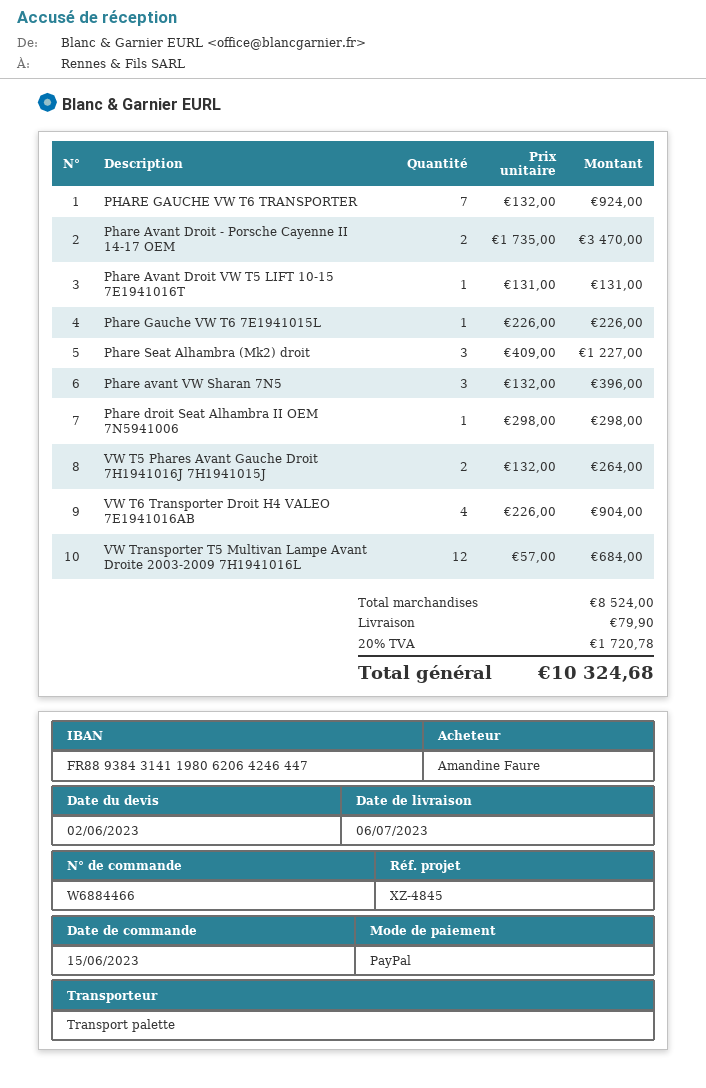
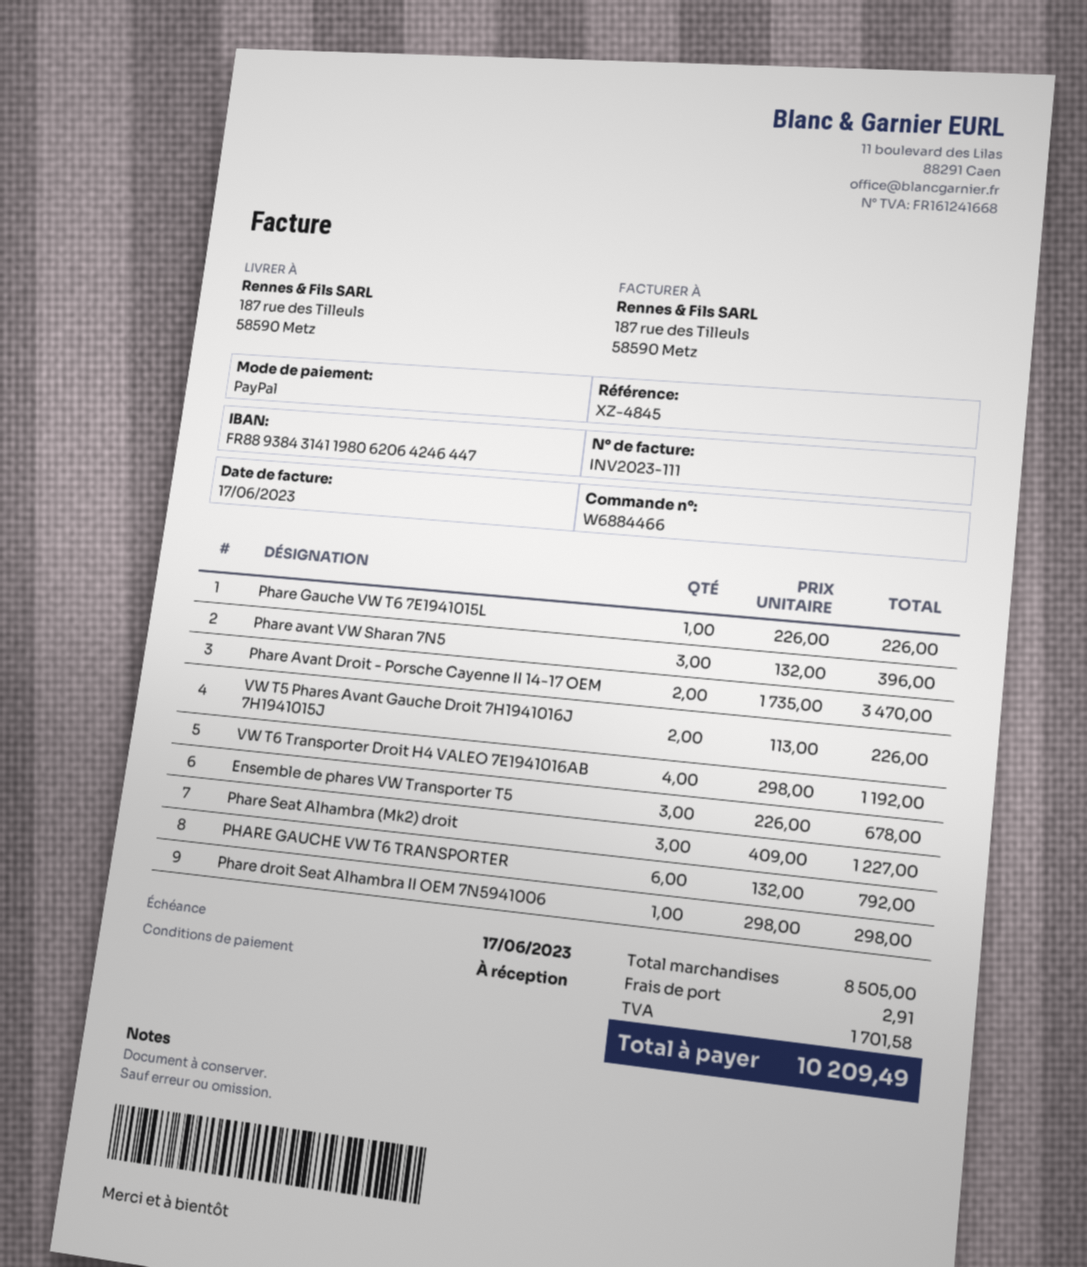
PHARE GAUCHE VW T6 TRANSPORTER: 7 x 132.00 = 924.00 -> 6 x 132.00 = 792.00
Phare Avant Droit VW T5 LIFT 10-15 7E1941016T: 1 x 131.00 = 131.00 -> none
VW T5 Phares Avant Gauche Droit 7H1941016J 7H1941015J: 2 x 132.00 = 264.00 -> 2 x 113.00 = 226.00
VW T6 Transporter Droit H4 VALEO 7E1941016AB: 4 x 226.00 = 904.00 -> 4 x 298.00 = 1192.00
VW Transporter T5 Multivan Lampe Avant Droite 2003-2009 7H1941016L: 12 x 57.00 = 684.00 -> none
Ensemble de phares VW Transporter T5: none -> 3 x 226.00 = 678.00
subtotal: 8524.00 -> 8505.00
shipping: 79.90 -> 2.91
tax: 1720.78 -> 1701.58
total: 10324.68 -> 10209.49

